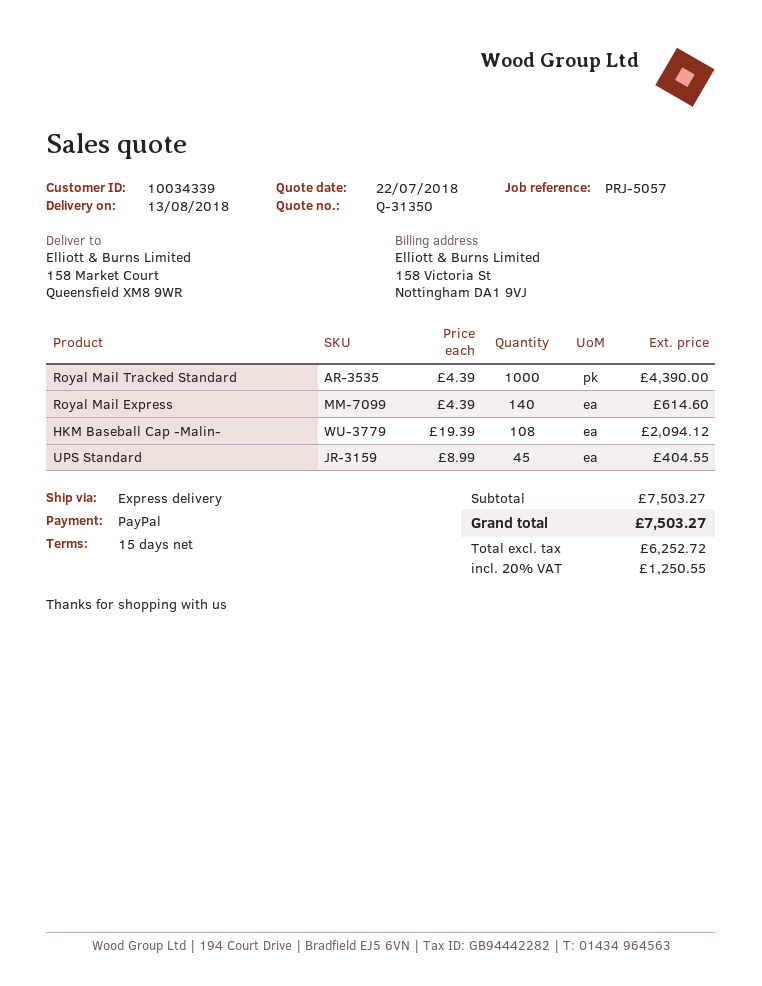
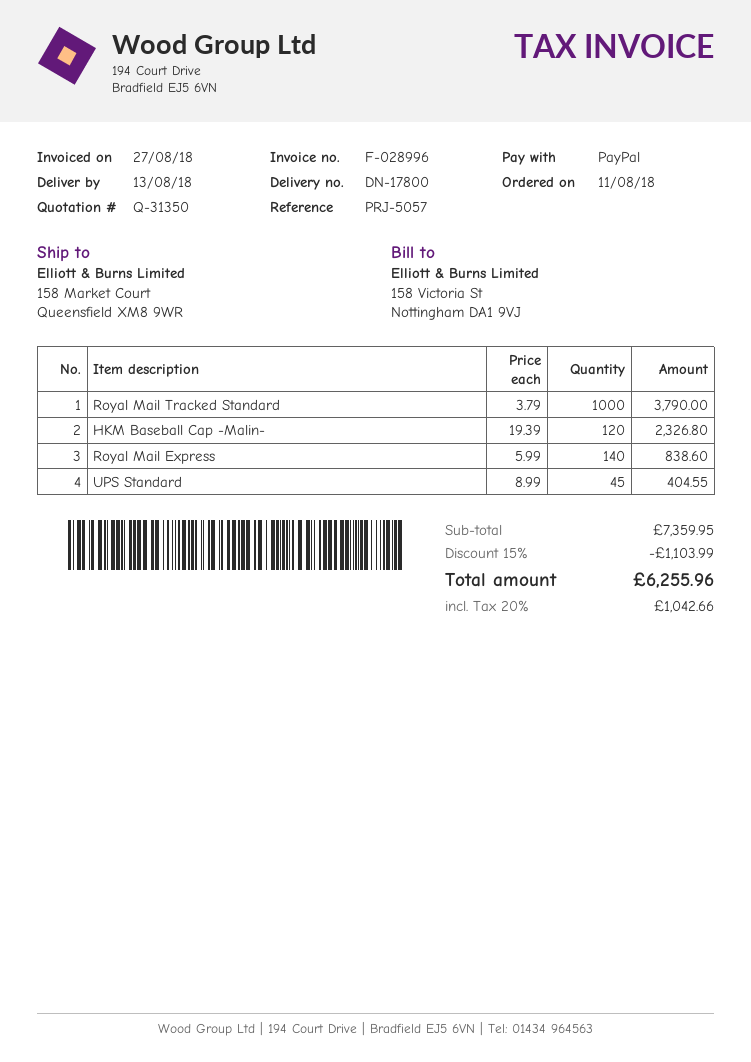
Royal Mail Tracked Standard: 1000 x 4.39 = 4390.00 -> 1000 x 3.79 = 3790.00
Royal Mail Express: 140 x 4.39 = 614.60 -> 140 x 5.99 = 838.60
HKM Baseball Cap -Malin-: 108 x 19.39 = 2094.12 -> 120 x 19.39 = 2326.80
subtotal: 7503.27 -> 7359.95
discount: none -> 15% = 1103.99
tax: 20% = 1250.55 -> 20% = 1042.66
total: 7503.27 -> 6255.96

